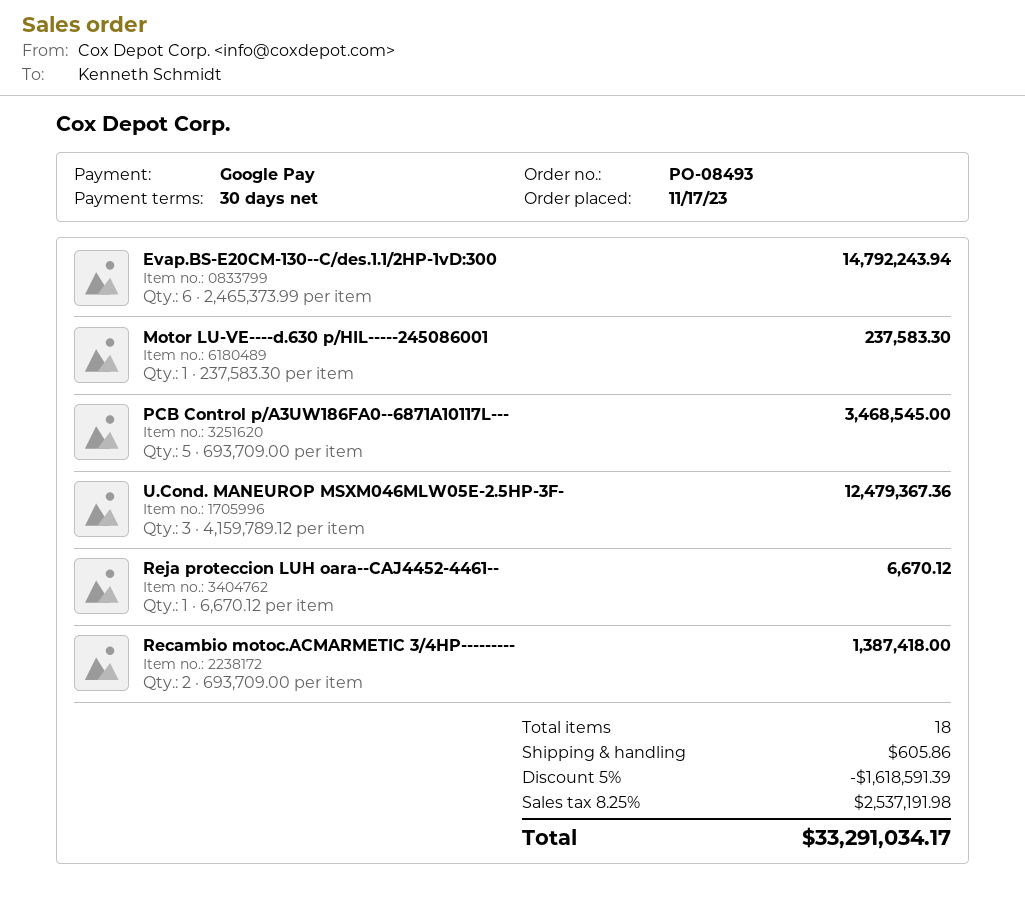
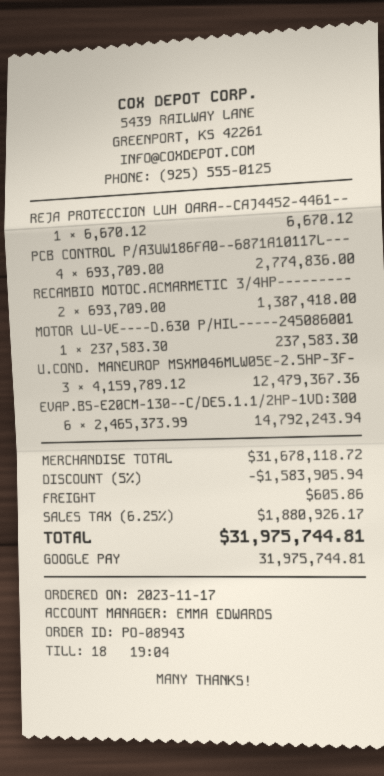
order number: PO-08493 -> PO-08943
PCB Control p/A3UW186FA0--6871A10117L---: 5 x 693709.00 = 3468545.00 -> 4 x 693709.00 = 2774836.00
discount: 5% = 1618591.39 -> 5% = 1583905.94
tax: 8.25% = 2537191.98 -> 6.25% = 1880926.17
total: 33291034.17 -> 31975744.81

